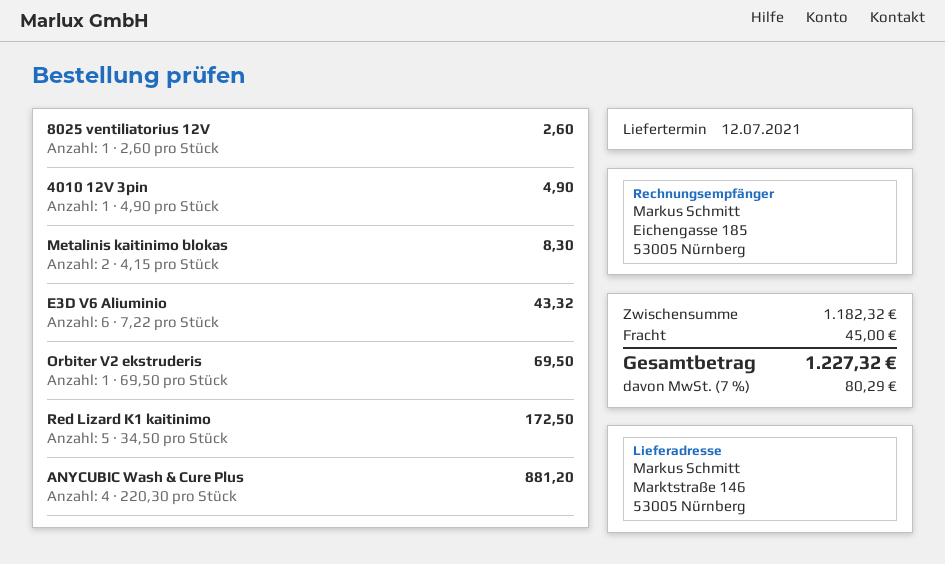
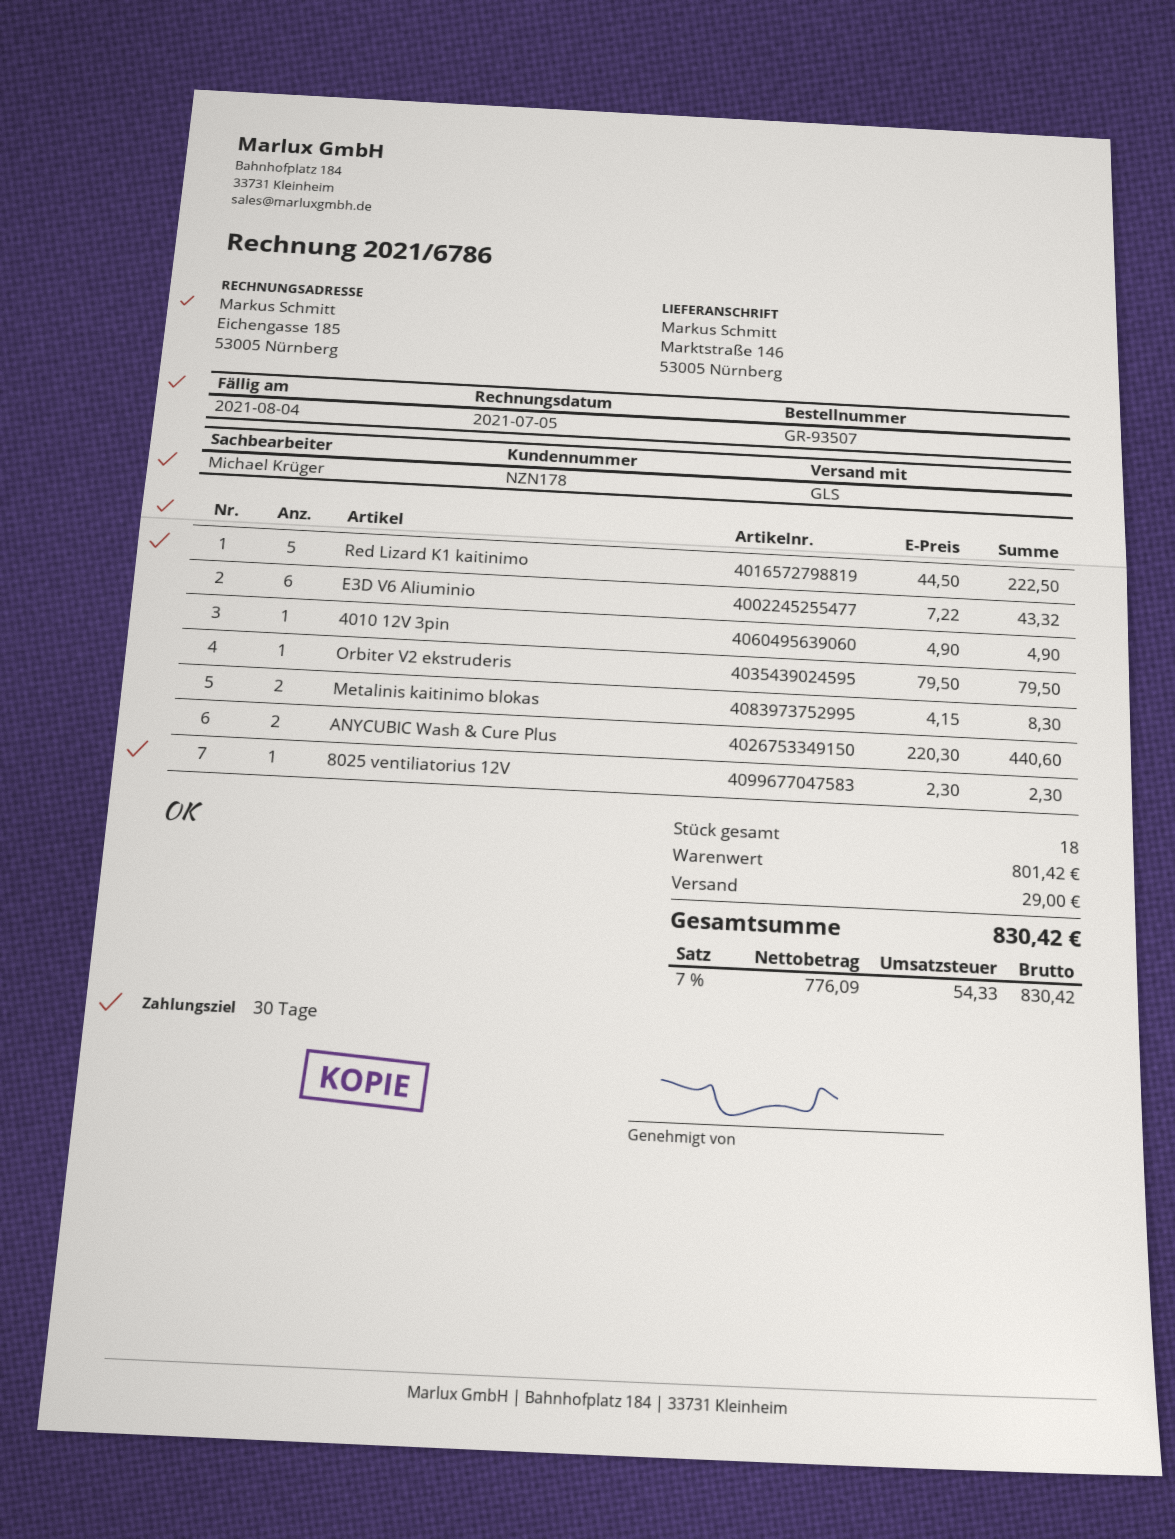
8025 ventiliatorius 12V: 1 x 2.60 = 2.60 -> 1 x 2.30 = 2.30
Orbiter V2 ekstruderis: 1 x 69.50 = 69.50 -> 1 x 79.50 = 79.50
Red Lizard K1 kaitinimo: 5 x 34.50 = 172.50 -> 5 x 44.50 = 222.50
ANYCUBIC Wash & Cure Plus: 4 x 220.30 = 881.20 -> 2 x 220.30 = 440.60
subtotal: 1182.32 -> 801.42
shipping: 45.00 -> 29.00
tax: 7% = 80.29 -> 7% = 54.33
total: 1227.32 -> 830.42

